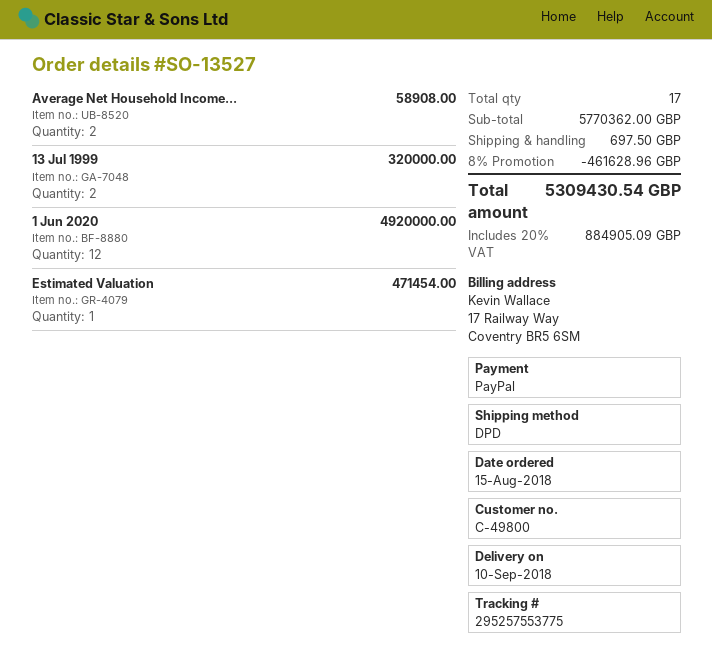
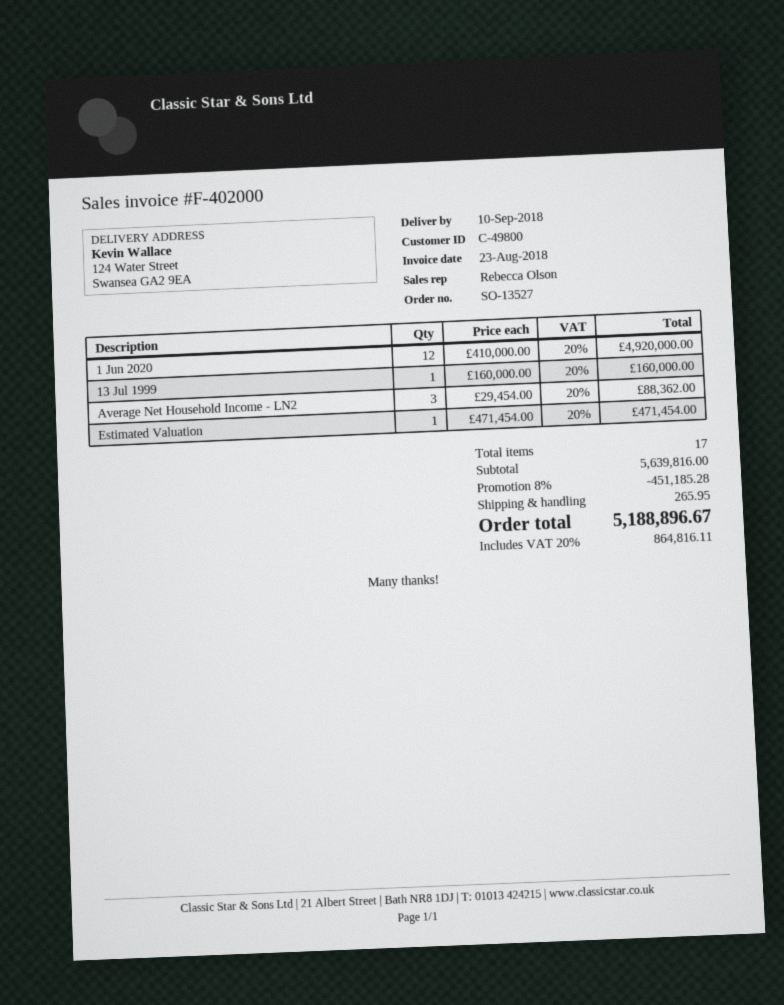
Average Net Household Income...: 2 for 58908.00 -> 3 for 88362.00
13 Jul 1999: 2 for 320000.00 -> 1 for 160000.00
subtotal: 5770362.00 -> 5639816.00
discount: 8% = 461628.96 -> 8% = 451185.28
shipping: 697.50 -> 265.95
tax: 20% = 884905.09 -> 20% = 864816.11
total: 5309430.54 -> 5188896.67

